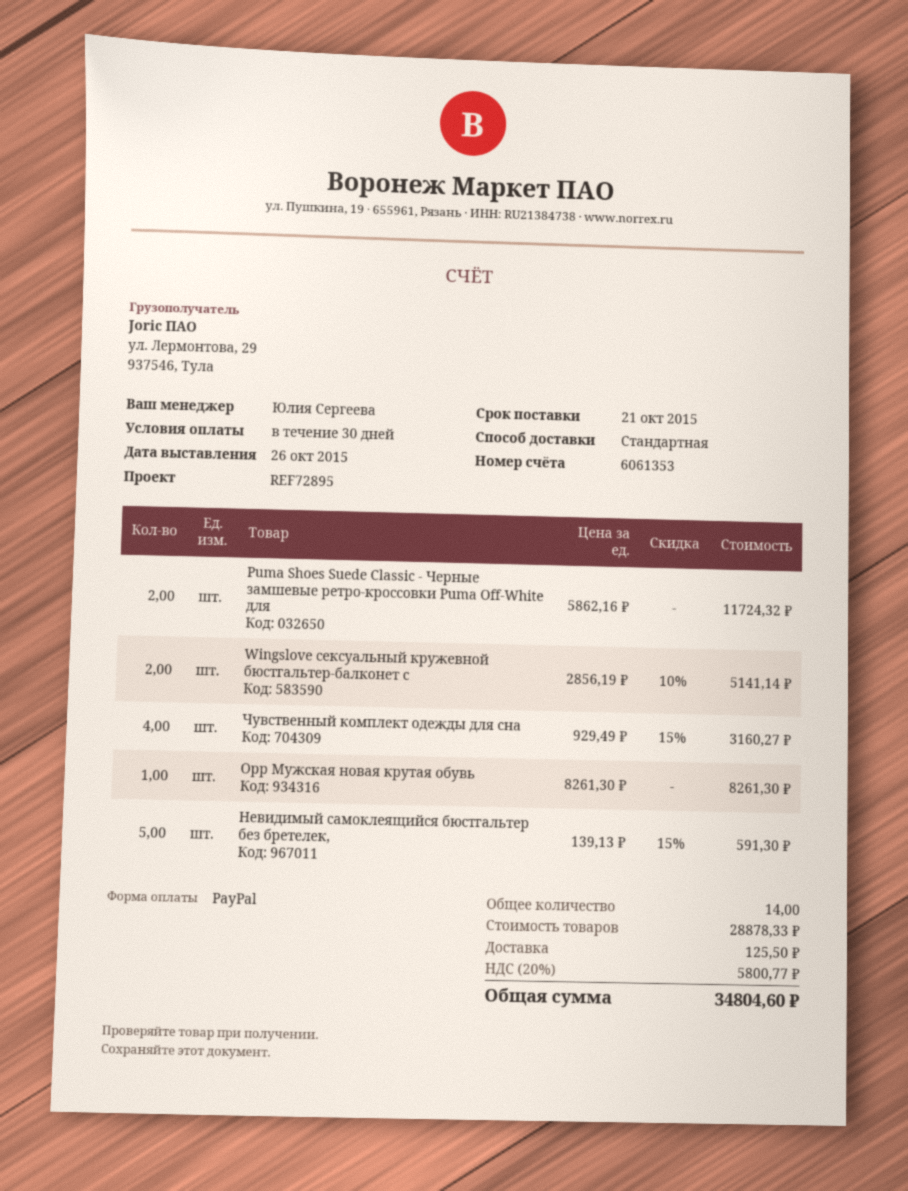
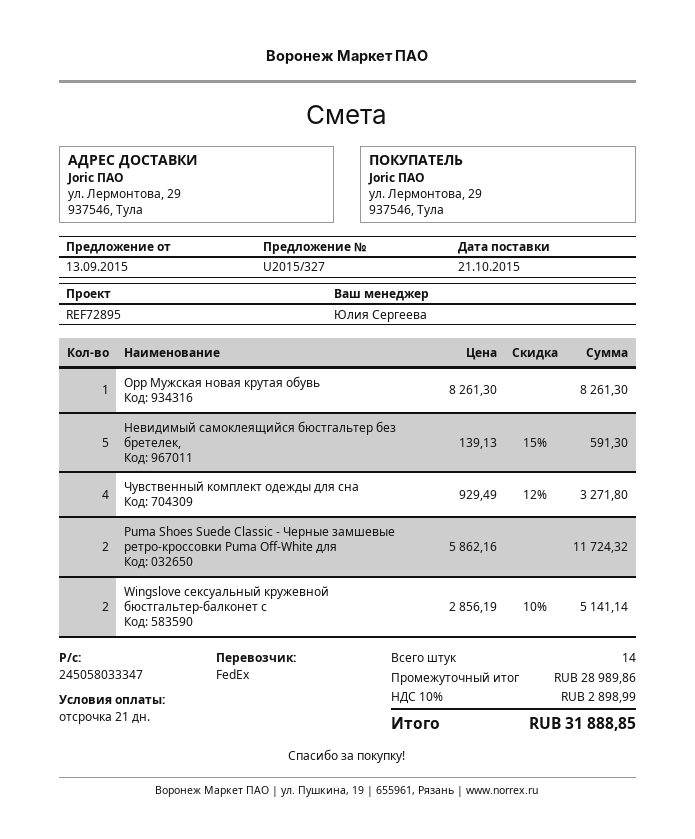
payment terms: 30 days -> 21 days
shipping method: standard -> FedEx
Чувственный комплект одежды для сна: 4 x 929.49 - 15% = 3160.27 -> 4 x 929.49 - 12% = 3271.80
subtotal: 28878.33 -> 28989.86
shipping: 125.50 -> none
tax: 20% = 5800.77 -> 10% = 2898.99
total: 34804.60 -> 31888.85

